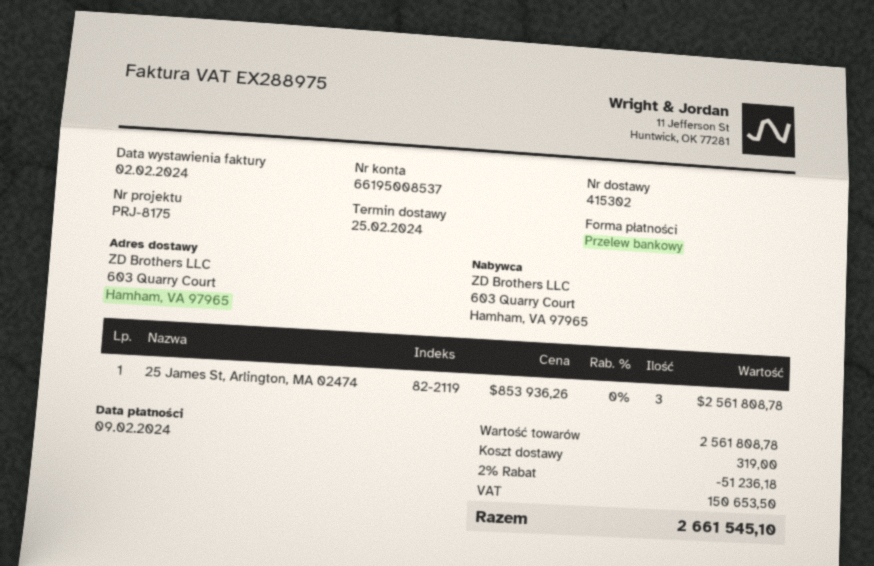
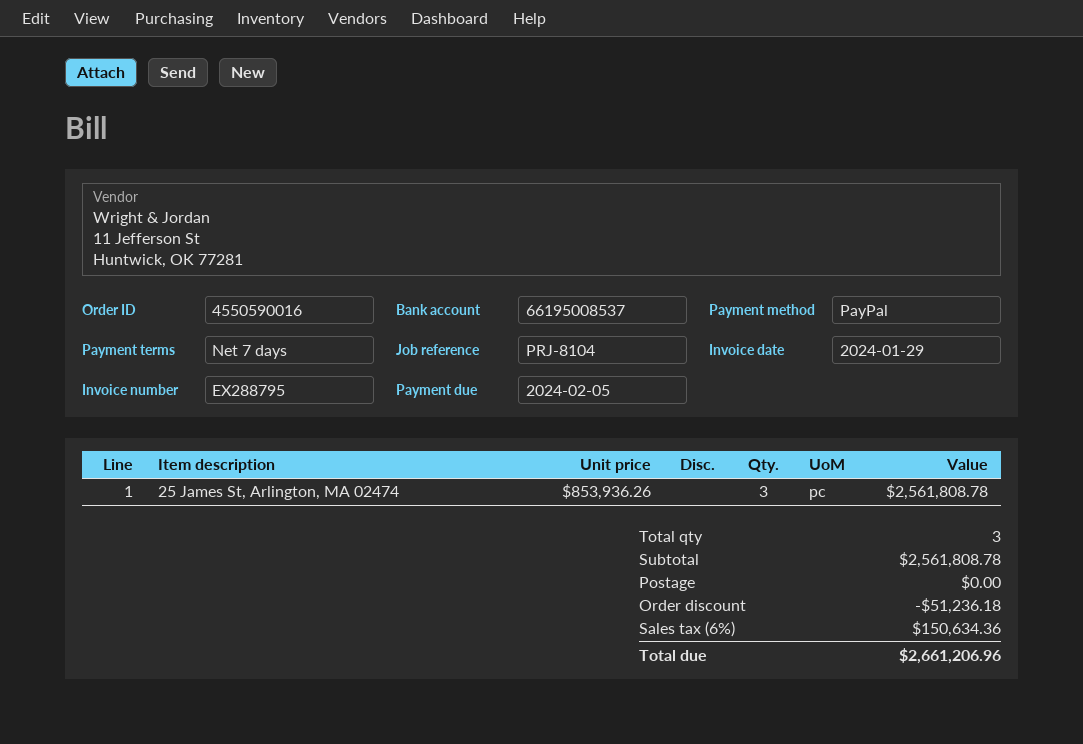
invoice number: EX288975 -> EX288795
invoice date: 2024-02-02 -> 2024-01-29
due date: 2024-02-09 -> 2024-02-05
reference: PRJ-8175 -> PRJ-8104
payment method: bank transfer -> PayPal
shipping: 319.00 -> 0.00
tax: 150653.50 -> 150634.36
total: 2661545.10 -> 2661206.96

